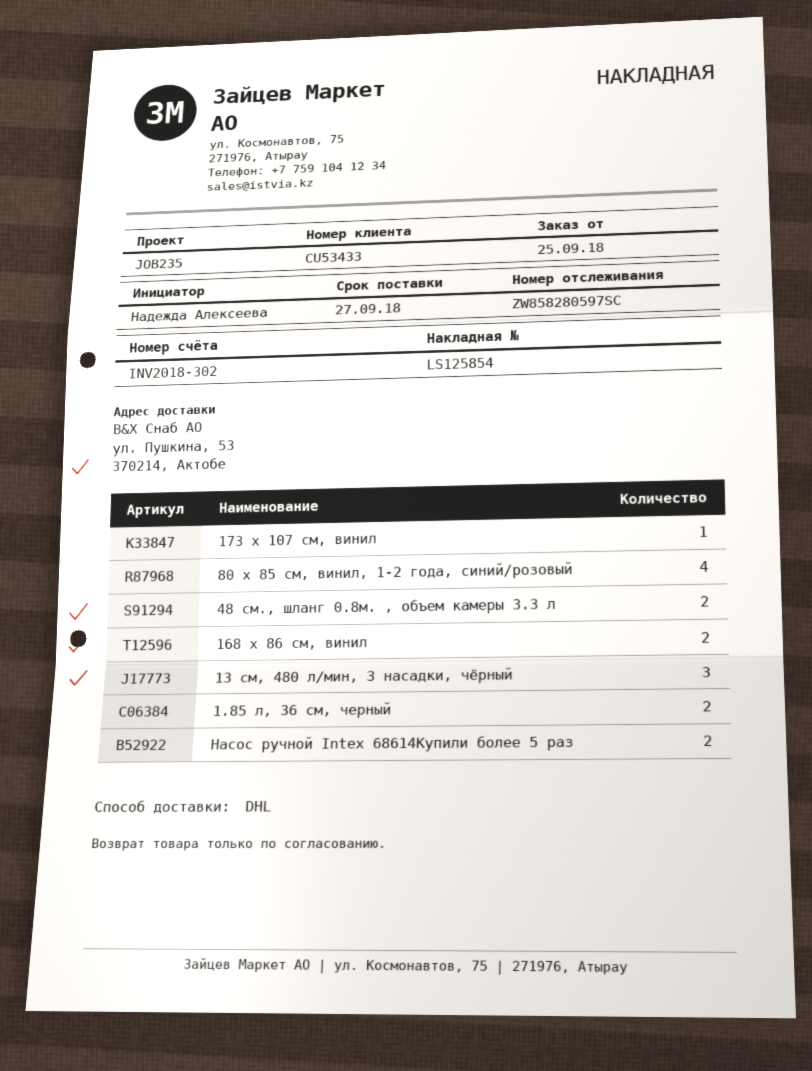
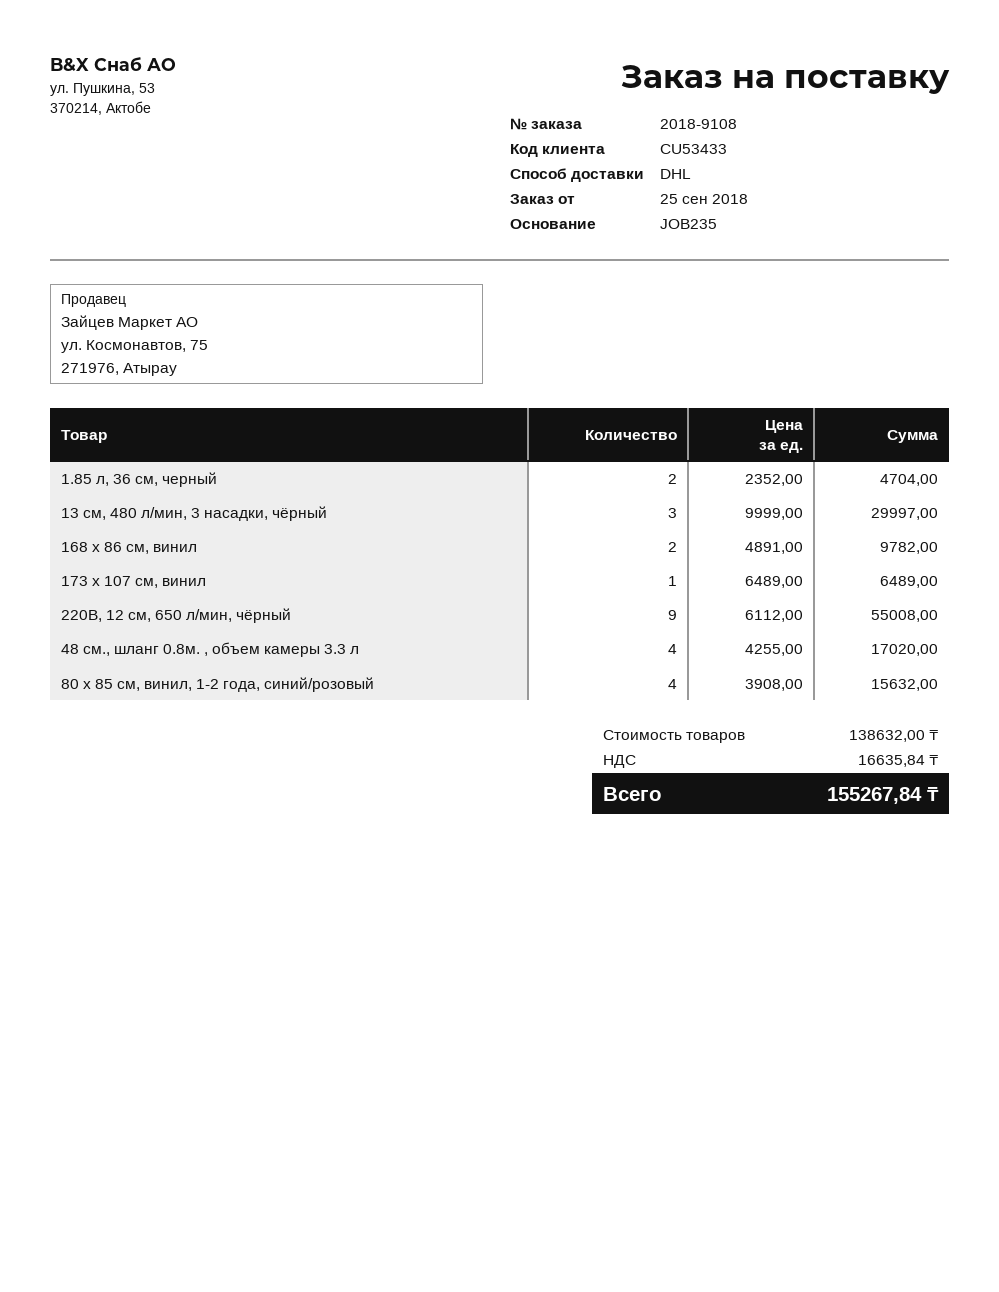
48 см., шланг 0.8м. , объем камеры 3.3 л: 2 -> 4
Насос ручной Intex 68614Купили более 5 раз: 2 -> none
220В, 12 см, 650 л/мин, чёрный: none -> 9

